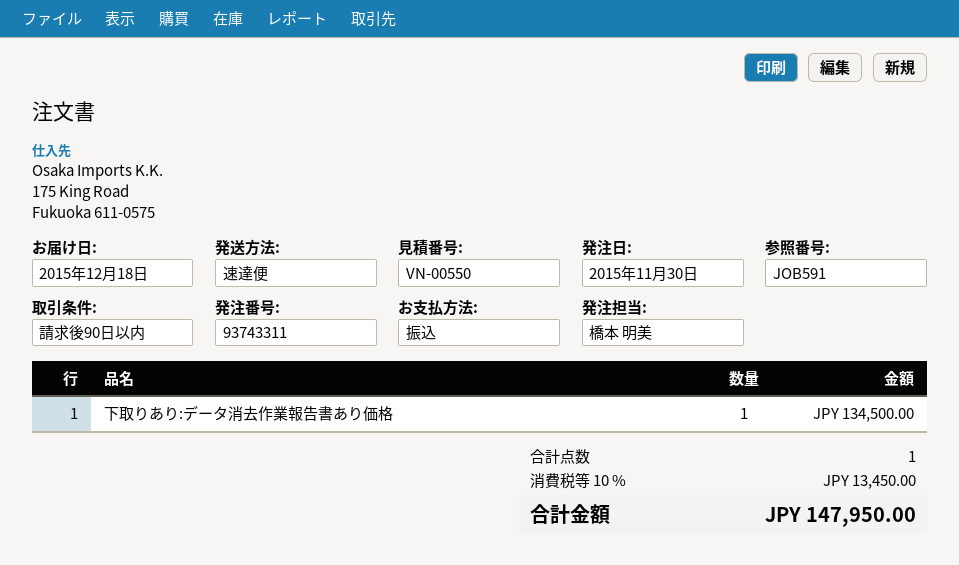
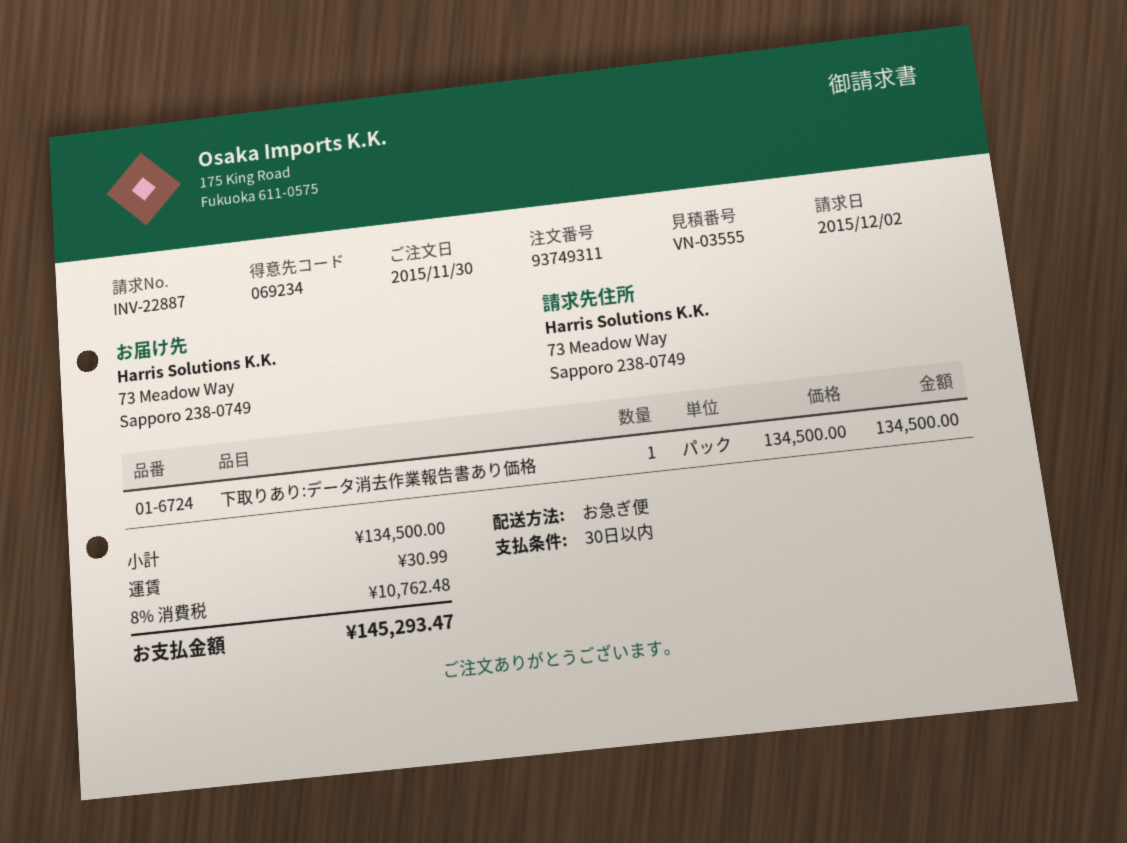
quote number: VN-00550 -> VN-03555
order number: 93743311 -> 93749311
payment terms: 90 days -> 30 days
shipping: none -> 30.99
tax: 10% = 13450.00 -> 8% = 10762.48
total: 147950.00 -> 145293.47

